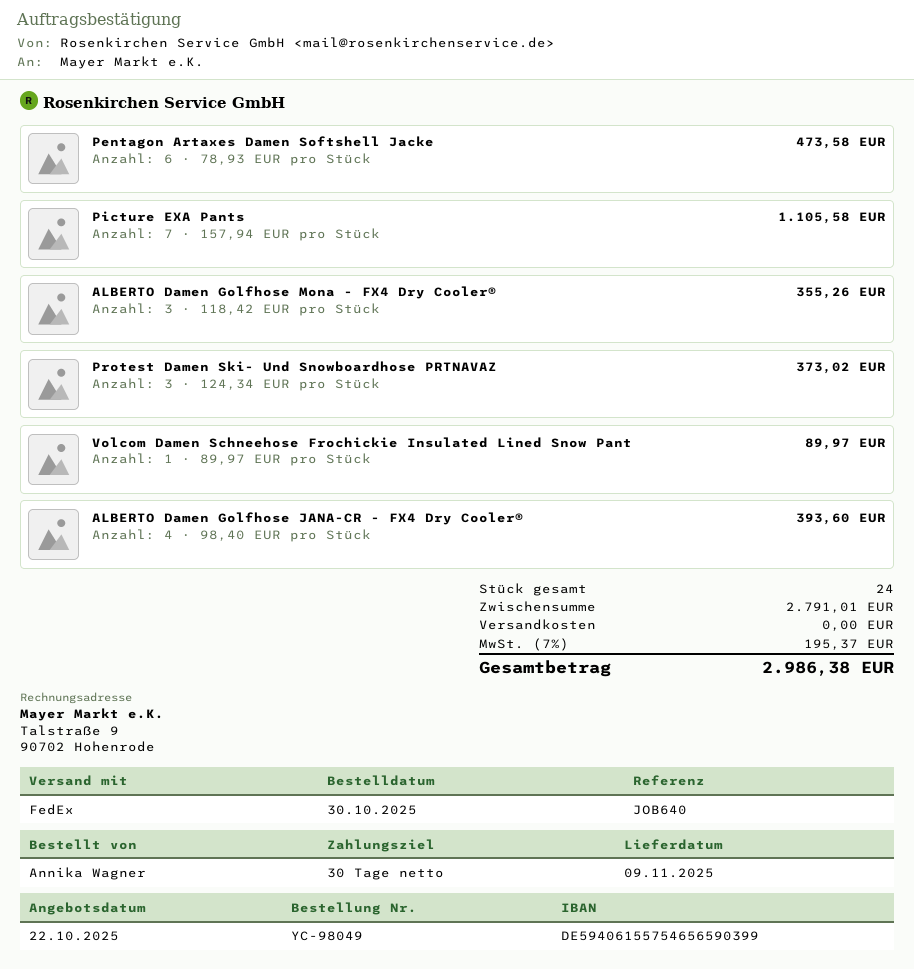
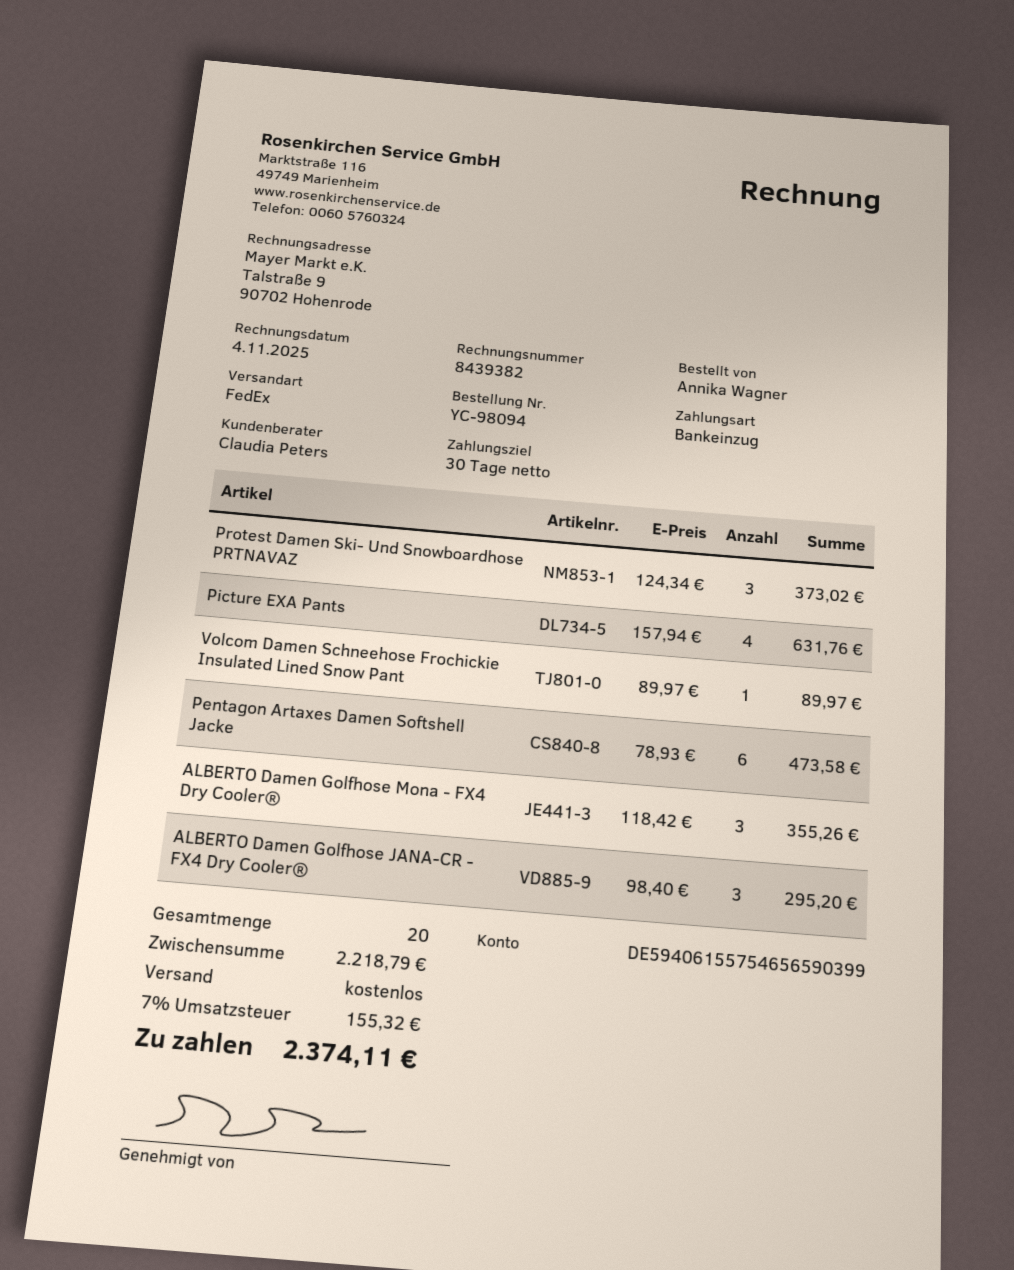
order number: YC-98049 -> YC-98094
Picture EXA Pants: 7 x 157.94 = 1105.58 -> 4 x 157.94 = 631.76
ALBERTO Damen Golfhose JANA-CR - FX4 Dry Cooler®: 4 x 98.40 = 393.60 -> 3 x 98.40 = 295.20
total quantity: 24 -> 20
subtotal: 2791.01 -> 2218.79
tax: 7% = 195.37 -> 7% = 155.32
total: 2986.38 -> 2374.11

